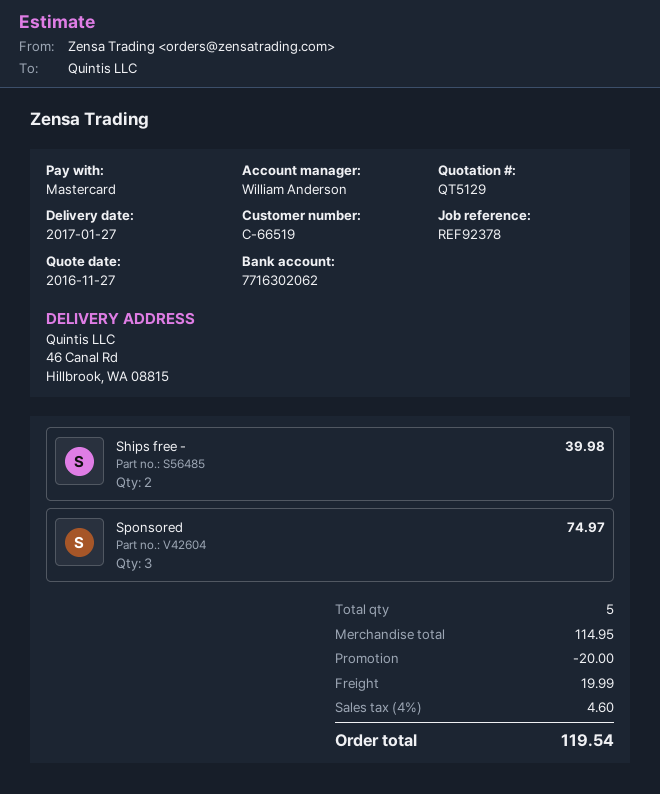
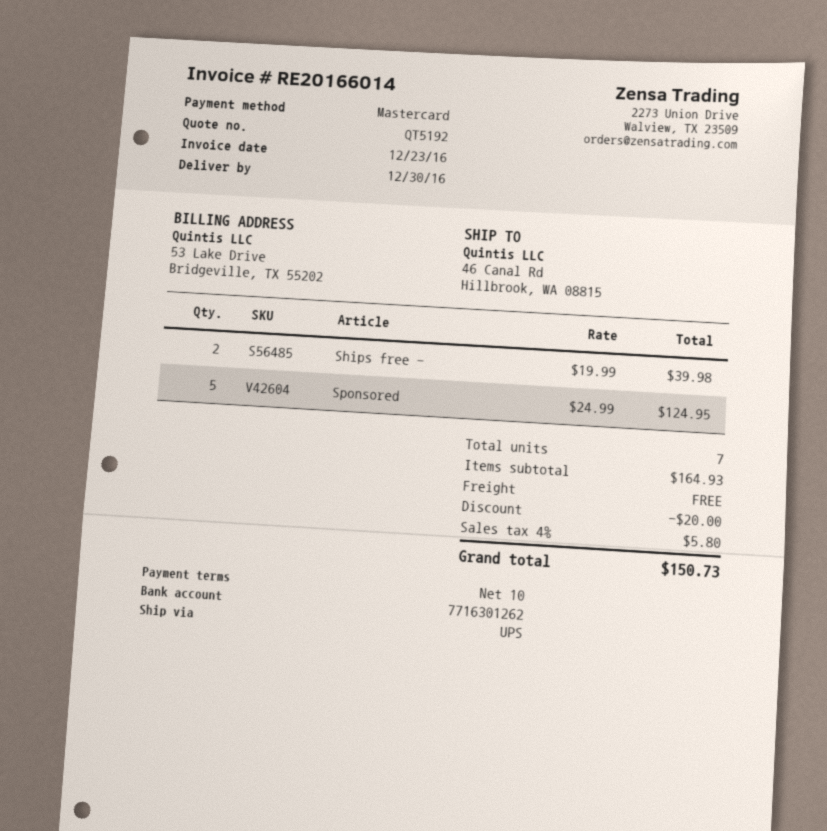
quote number: QT5129 -> QT5192
delivery date: 2017-01-27 -> 2016-12-30
bank account: 7716302062 -> 7716301262
Sponsored: 3 for 74.97 -> 5 for 124.95
total quantity: 5 -> 7
subtotal: 114.95 -> 164.93
shipping: 19.99 -> 0.00
tax: 4% = 4.60 -> 4% = 5.80
total: 119.54 -> 150.73

